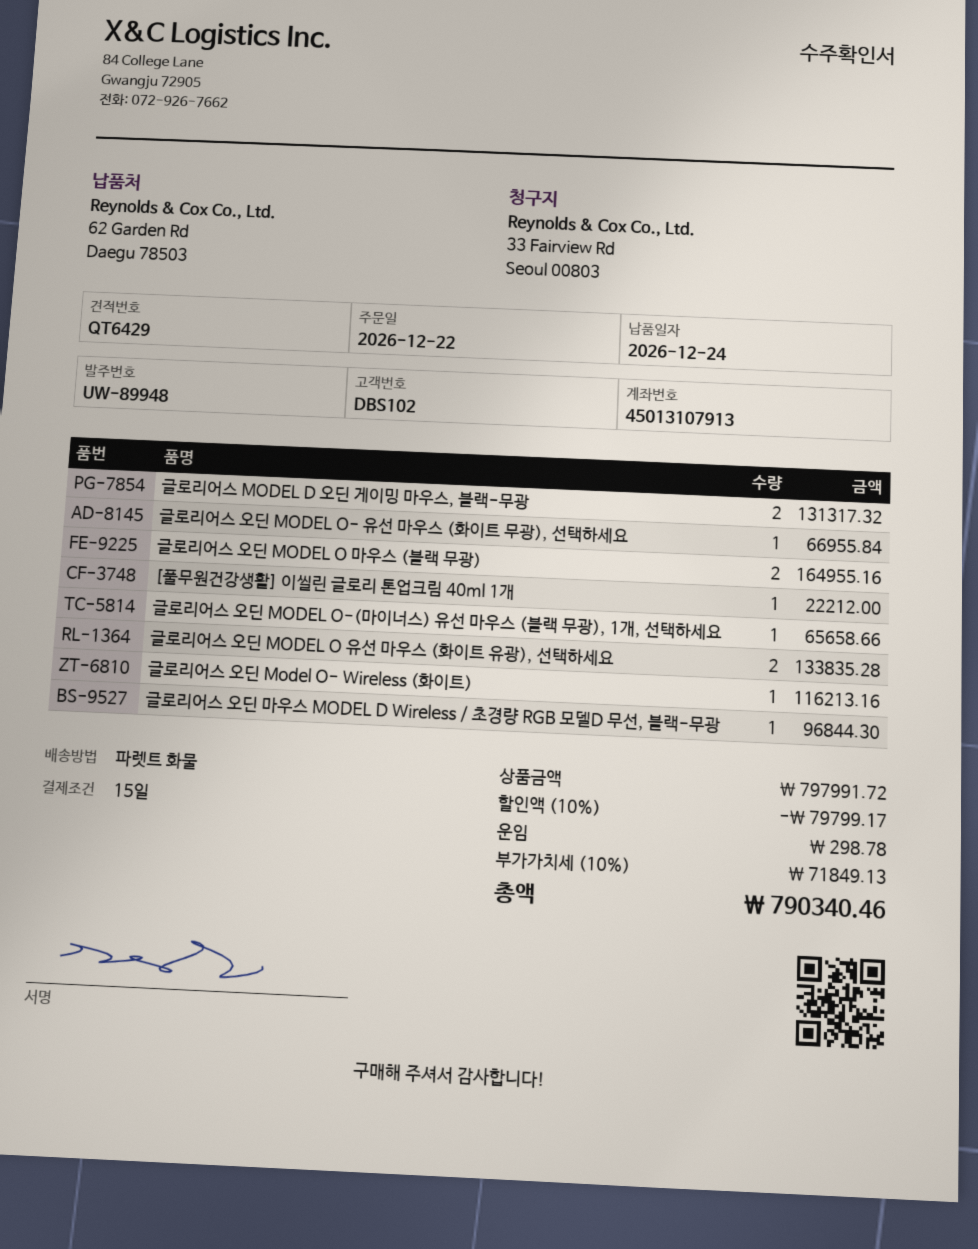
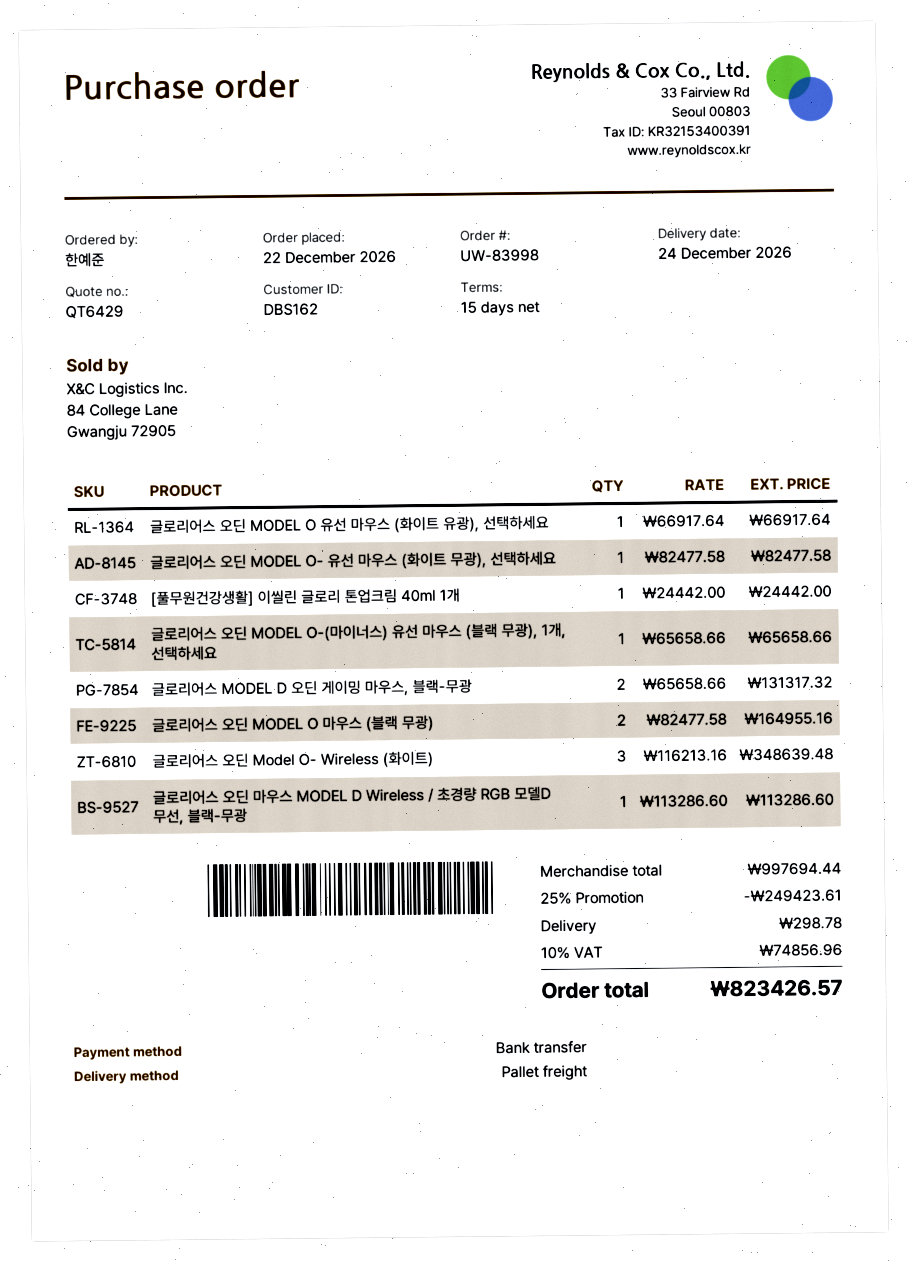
order number: UW-89948 -> UW-83998
customer number: DBS102 -> DBS162
글로리어스 오딘 MODEL O- 유선 마우스 (화이트 무광), 선택하세요: 1 for 66955.84 -> 1 for 82477.58
[풀무원건강생활] 이씰린 글로리 톤업크림 40ml 1개: 1 for 22212.00 -> 1 for 24442.00
글로리어스 오딘 MODEL O 유선 마우스 (화이트 유광), 선택하세요: 2 for 133835.28 -> 1 for 66917.64
글로리어스 오딘 Model O- Wireless (화이트): 1 for 116213.16 -> 3 for 348639.48
글로리어스 오딘 마우스 MODEL D Wireless / 초경량 RGB 모델D 무선, 블랙-무광: 1 for 96844.30 -> 1 for 113286.60
subtotal: 797991.72 -> 997694.44
discount: 10% = 79799.17 -> 25% = 249423.61
tax: 10% = 71849.13 -> 10% = 74856.96
total: 790340.46 -> 823426.57

